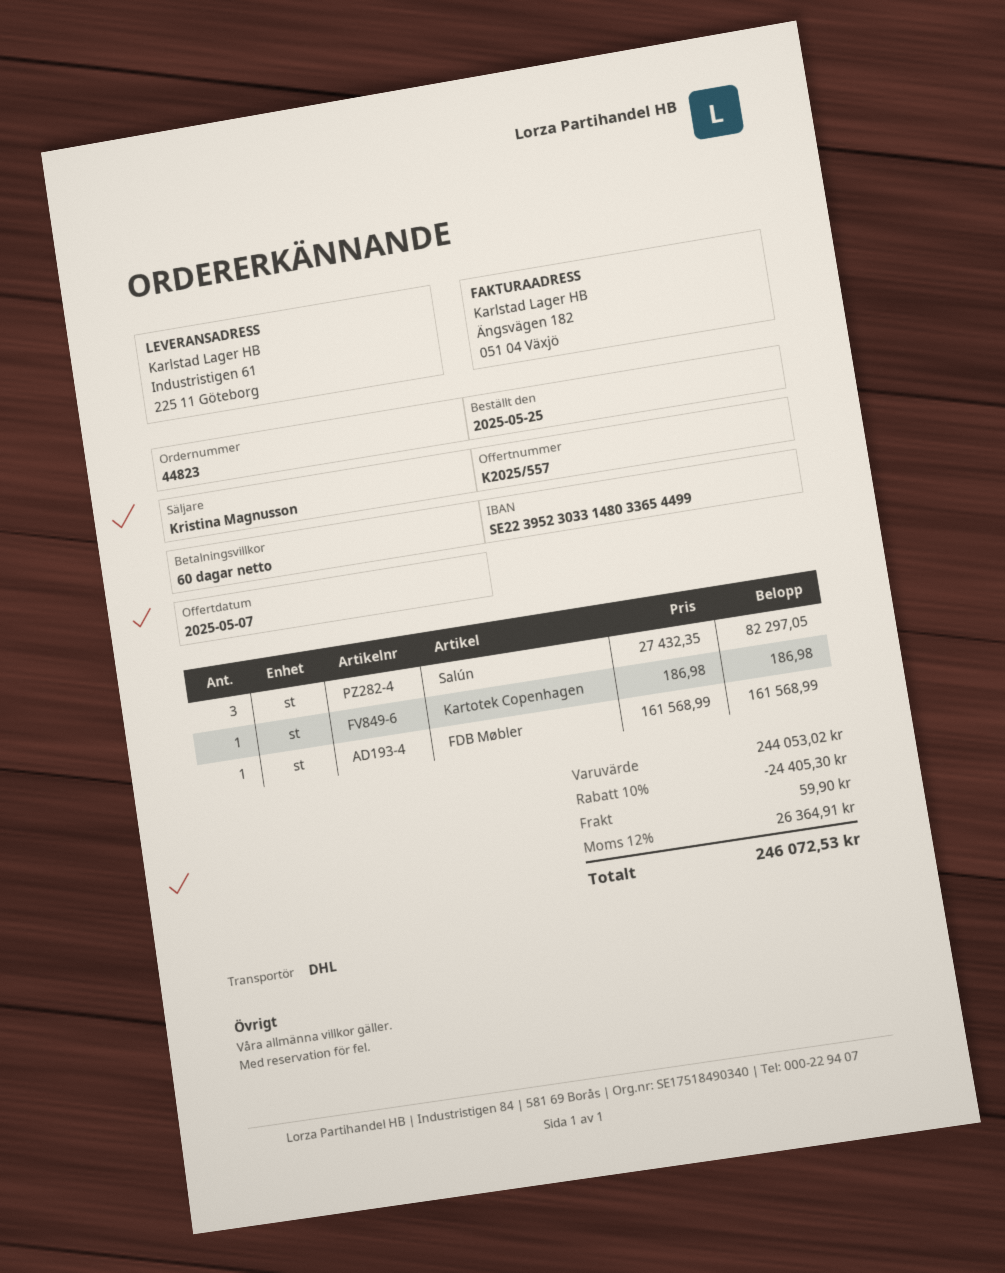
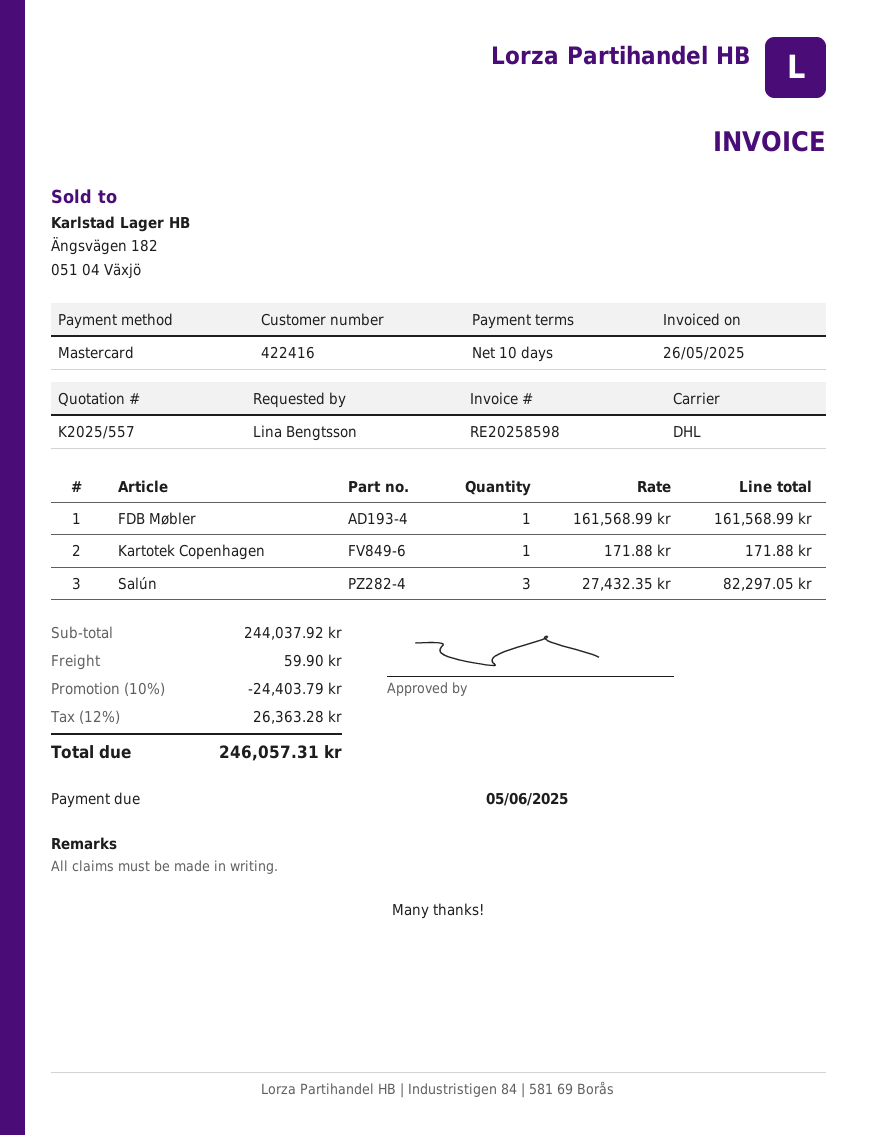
payment terms: 60 days -> 10 days
Kartotek Copenhagen: 1 x 186.98 = 186.98 -> 1 x 171.88 = 171.88
subtotal: 244053.02 -> 244037.92
discount: 10% = 24405.30 -> 10% = 24403.79
tax: 12% = 26364.91 -> 12% = 26363.28
total: 246072.53 -> 246057.31

